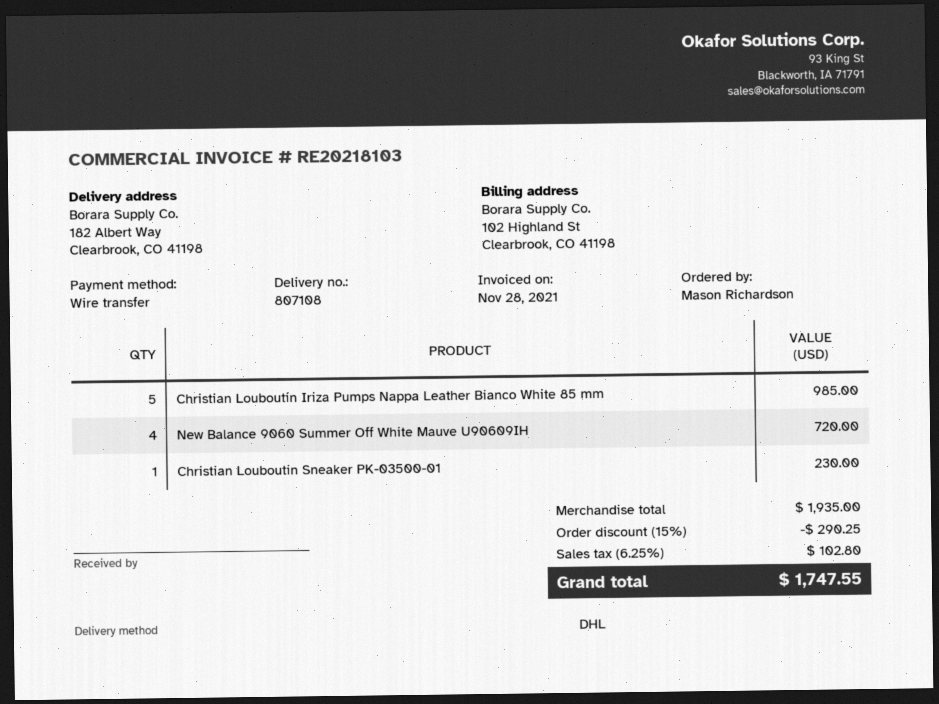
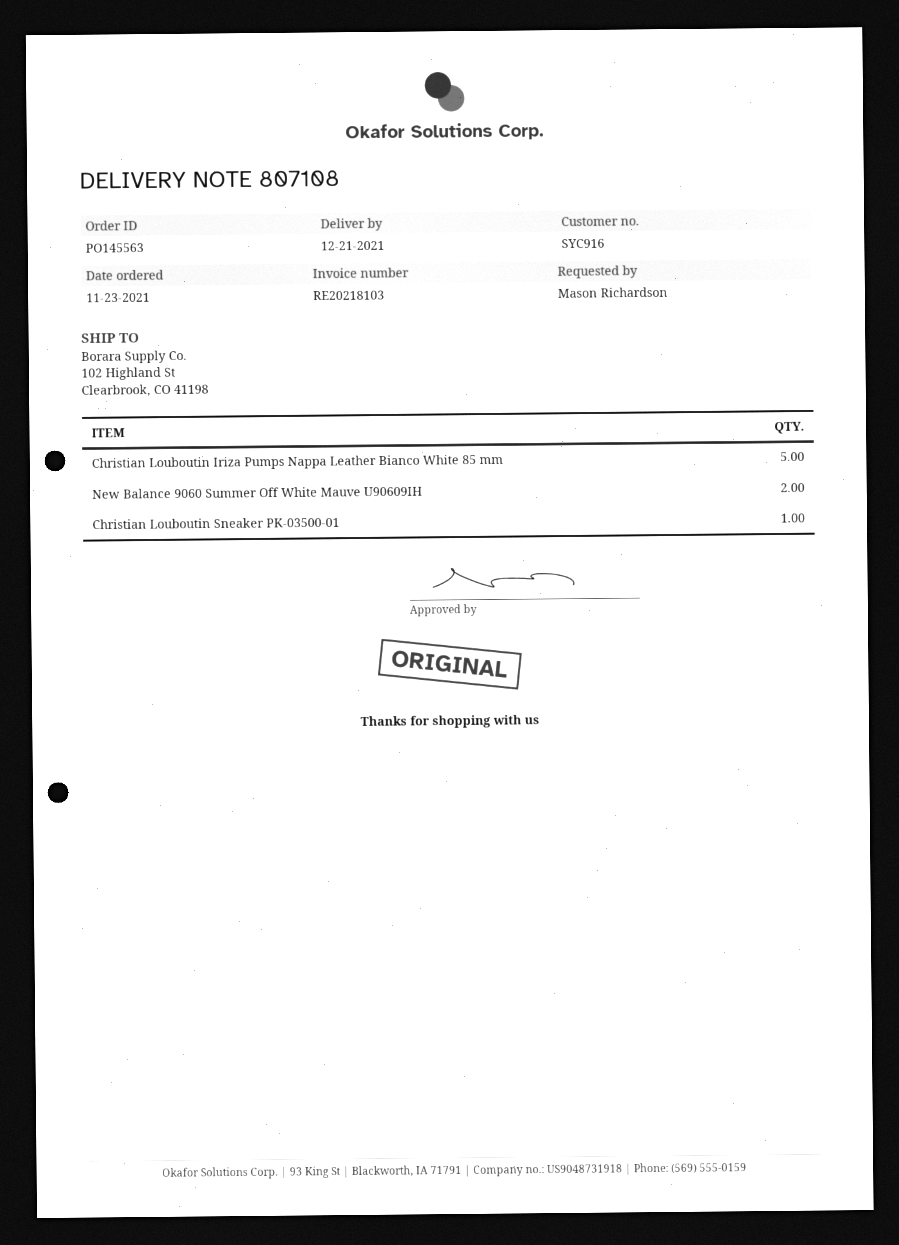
ship to: 182 Albert Way, Clearbrook, CO 41198 -> 102 Highland St, Clearbrook, CO 41198
New Balance 9060 Summer Off White Mauve U90609IH: 4 -> 2

